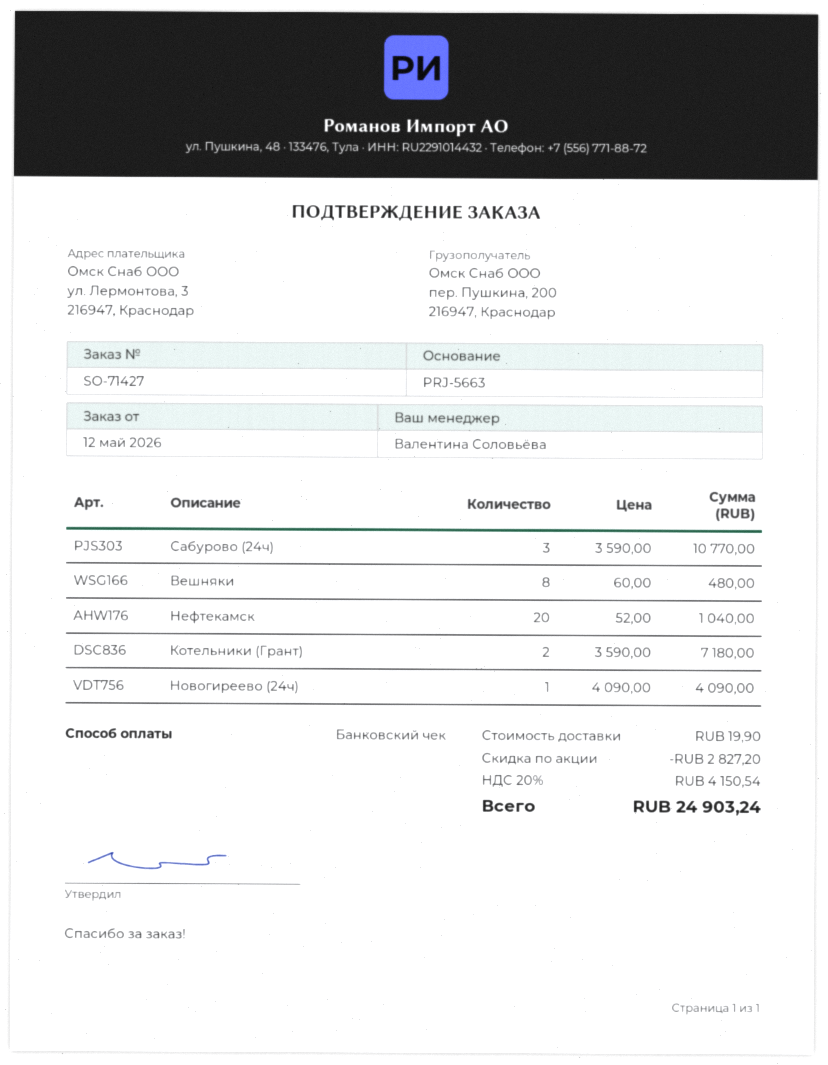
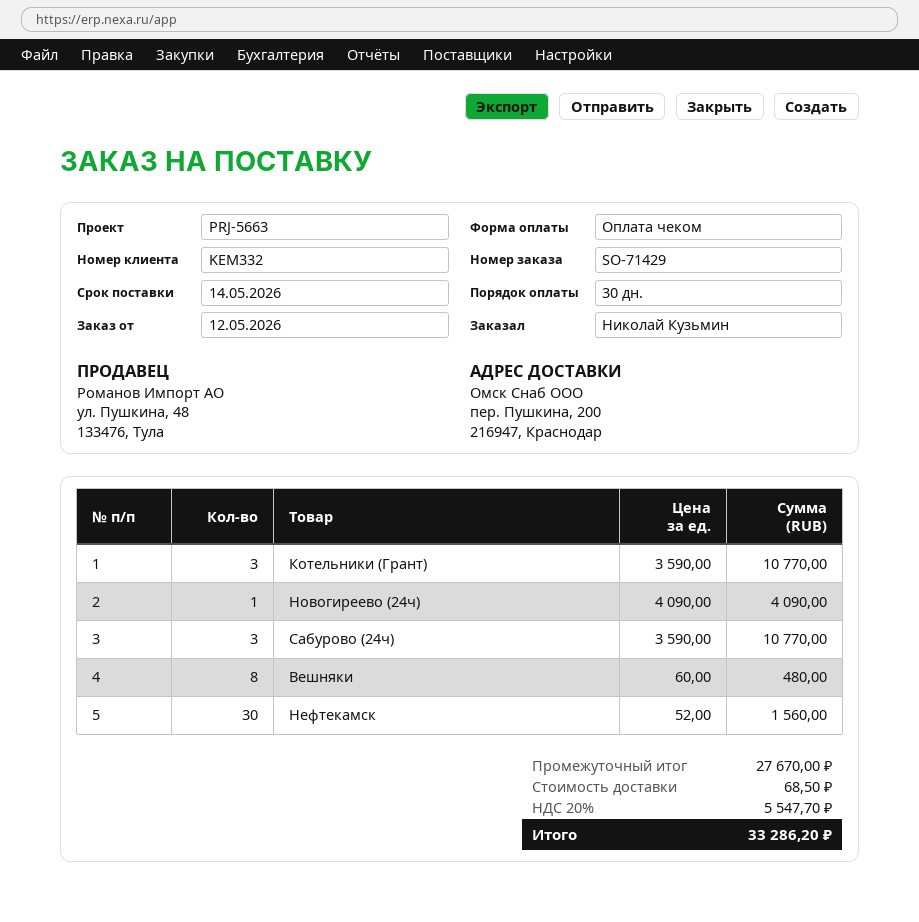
order number: SO-71427 -> SO-71429
Нефтекамск: 20 x 52.00 = 1040.00 -> 30 x 52.00 = 1560.00
Котельники (Грант): 2 x 3590.00 = 7180.00 -> 3 x 3590.00 = 10770.00
discount: 2827.20 -> none
shipping: 19.90 -> 68.50
tax: 20% = 4150.54 -> 20% = 5547.70
total: 24903.24 -> 33286.20

